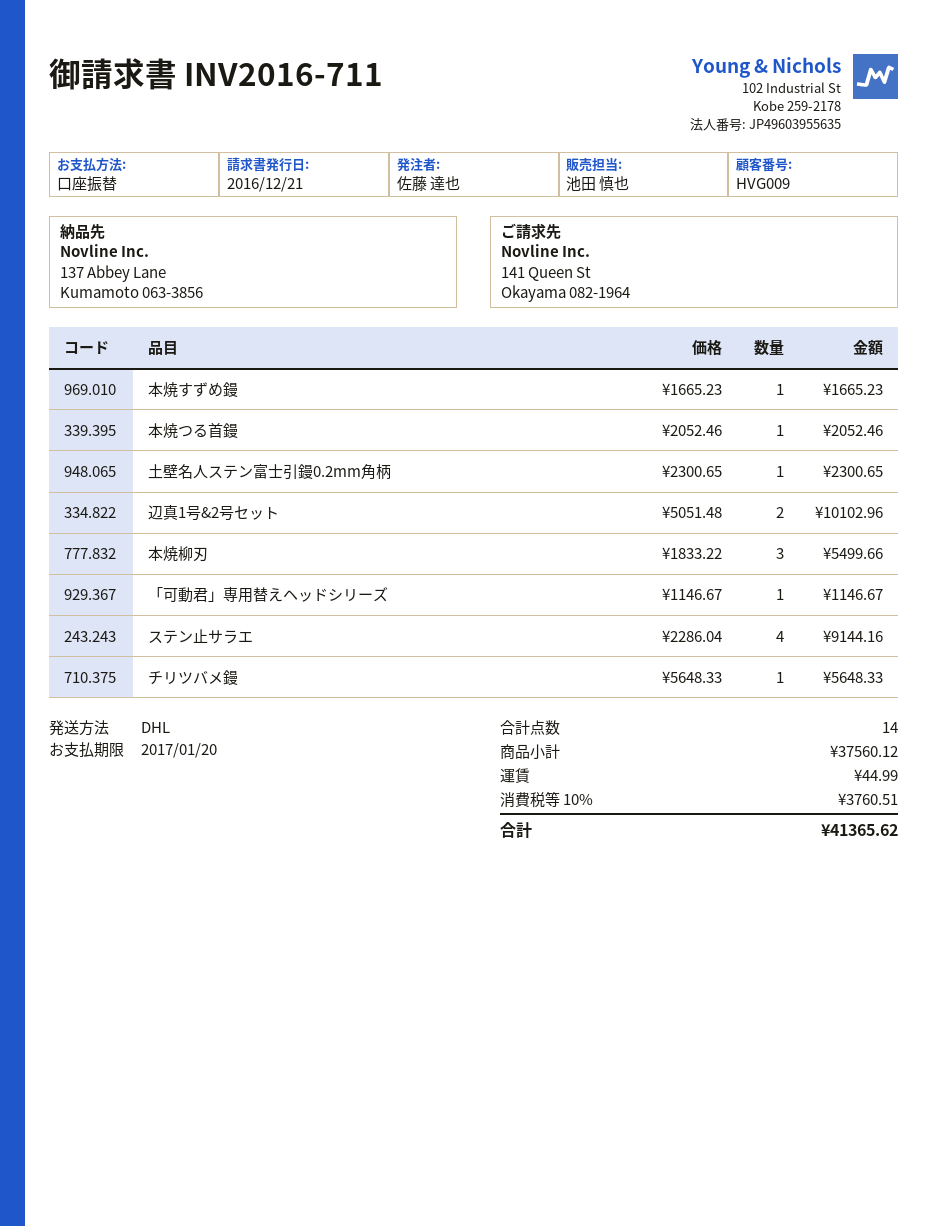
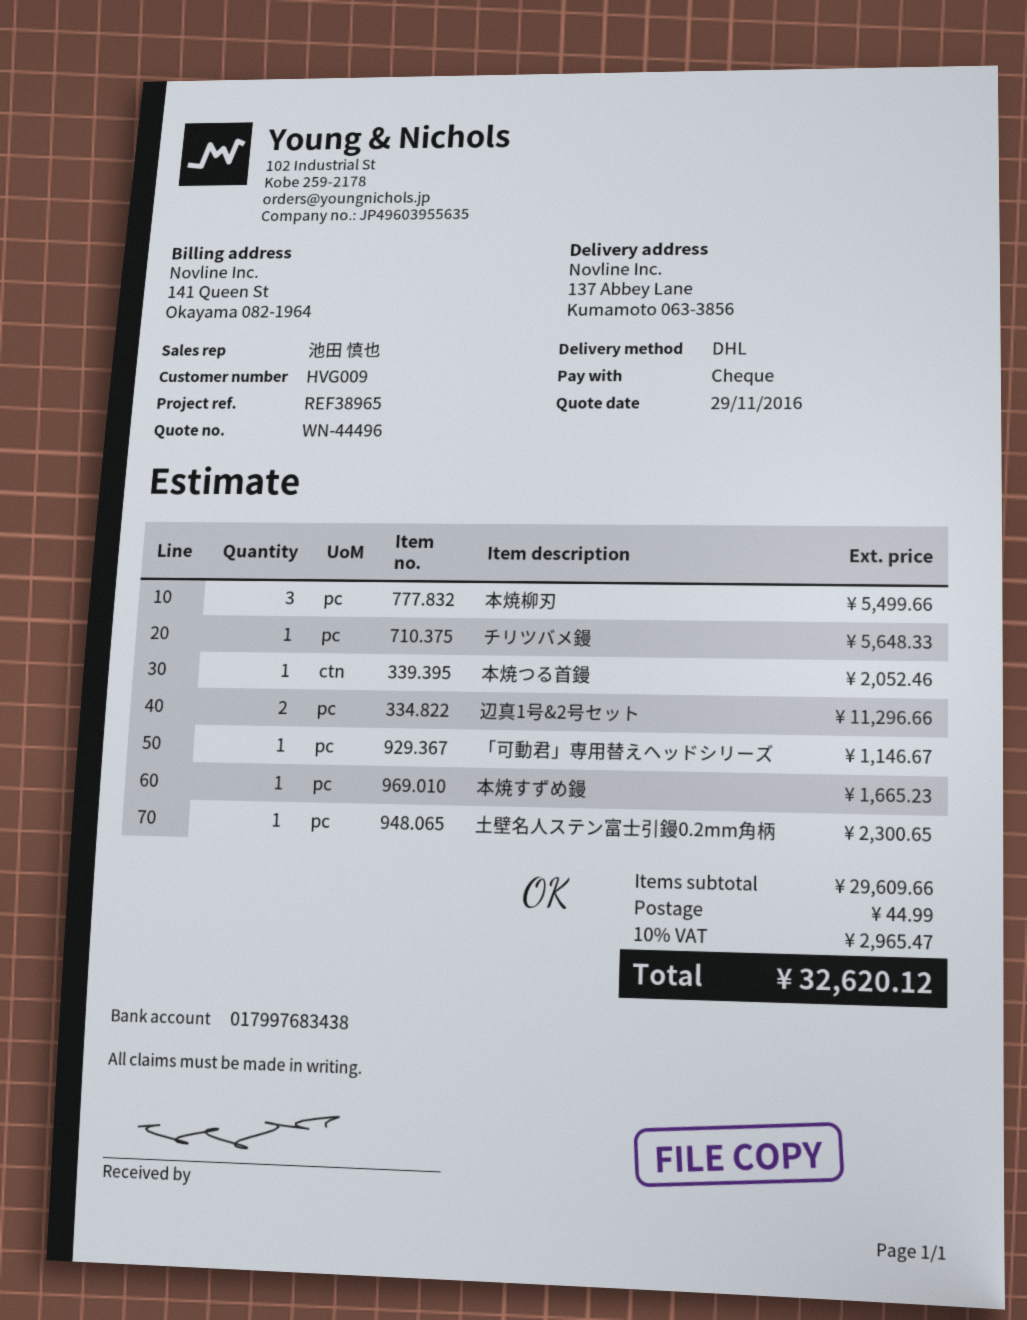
payment method: direct debit -> cheque
辺真1号&2号セット: 2 for 10102.96 -> 2 for 11296.66
ステン止サラエ: 4 for 9144.16 -> none
subtotal: 37560.12 -> 29609.66
tax: 10% = 3760.51 -> 10% = 2965.47
total: 41365.62 -> 32620.12

